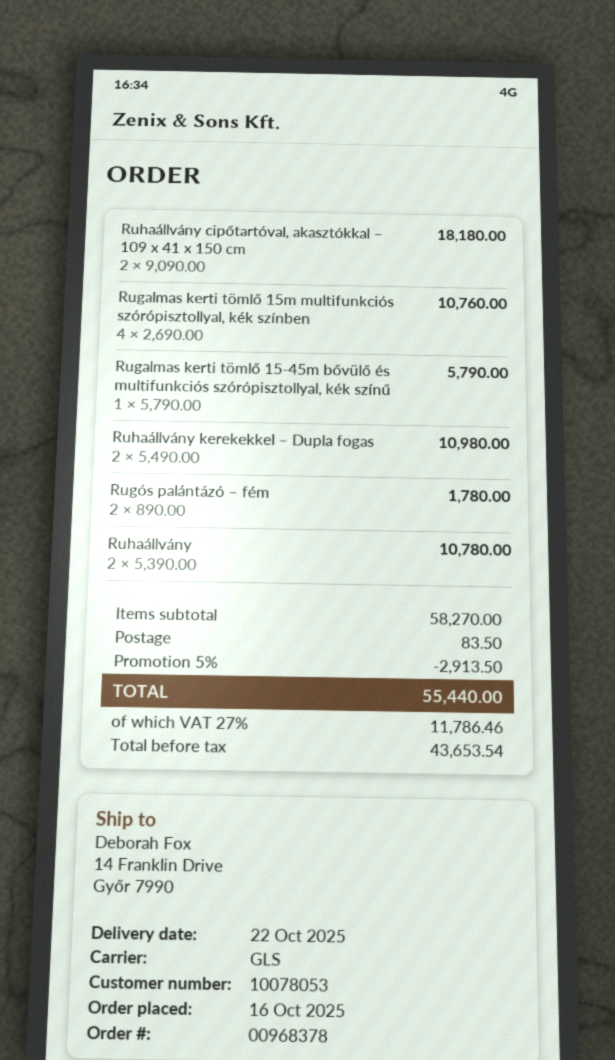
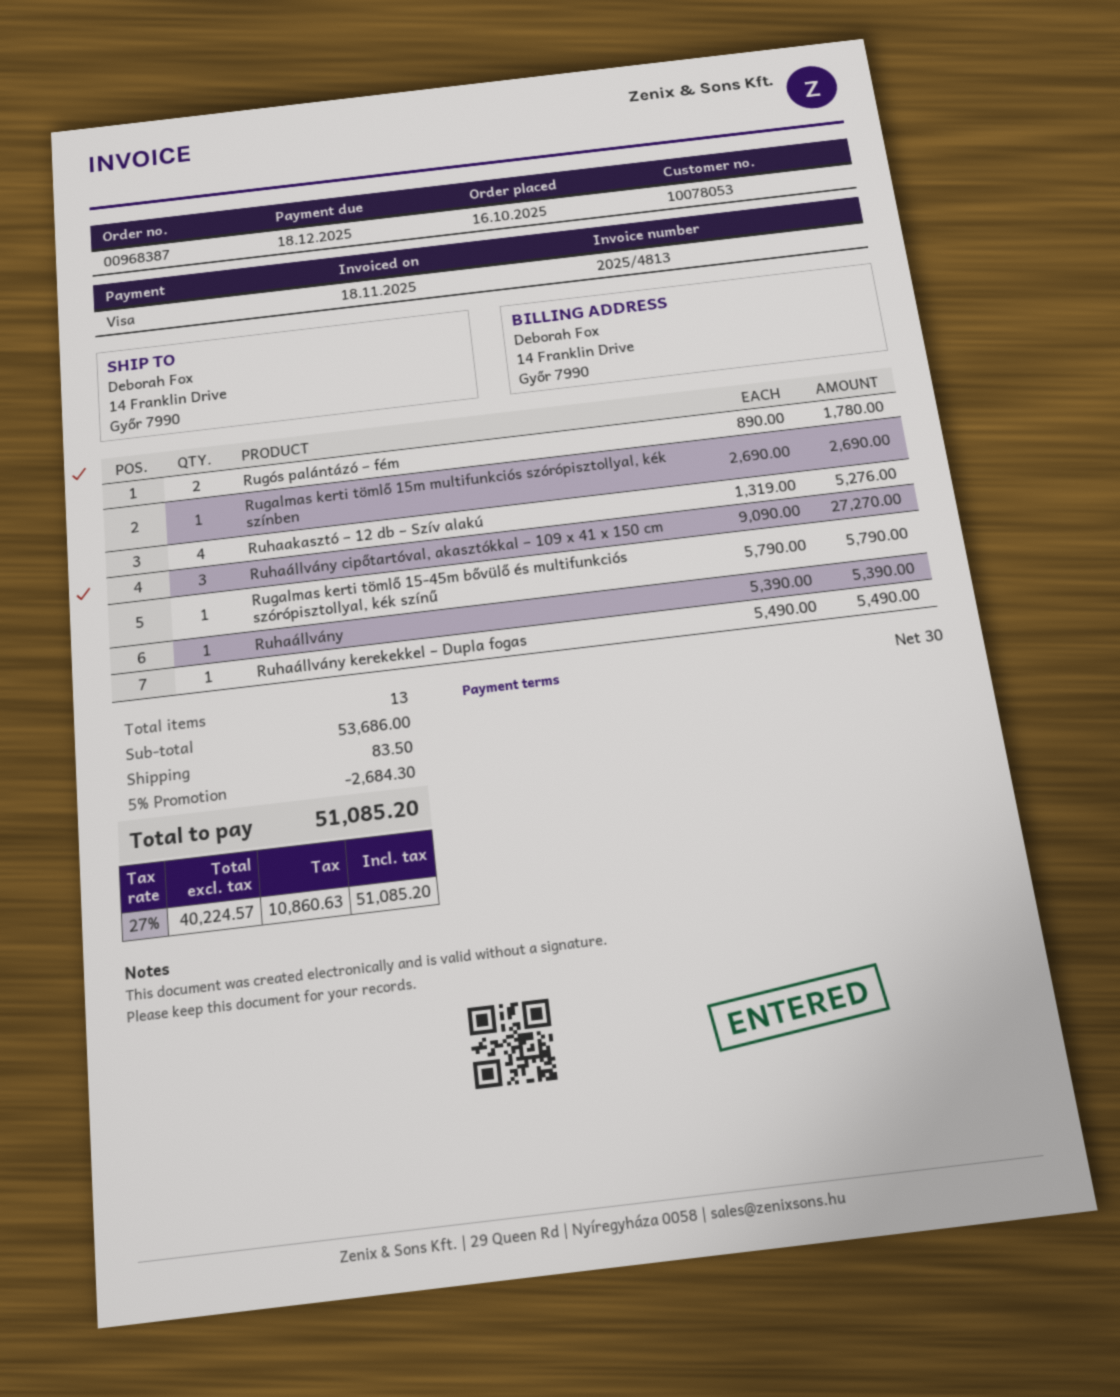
order number: 00968378 -> 00968387
Ruhaállvány cipőtartóval, akasztókkal – 109 x 41 x 150 cm: 2 x 9090.00 = 18180.00 -> 3 x 9090.00 = 27270.00
Rugalmas kerti tömlő 15m multifunkciós szórópisztollyal, kék színben: 4 x 2690.00 = 10760.00 -> 1 x 2690.00 = 2690.00
Ruhaállvány kerekekkel – Dupla fogas: 2 x 5490.00 = 10980.00 -> 1 x 5490.00 = 5490.00
Ruhaállvány: 2 x 5390.00 = 10780.00 -> 1 x 5390.00 = 5390.00
Ruhaakasztó – 12 db – Szív alakú: none -> 4 x 1319.00 = 5276.00
subtotal: 58270.00 -> 53686.00
discount: 5% = 2913.50 -> 5% = 2684.30
net: 43653.54 -> 40224.57
tax: 27% = 11786.46 -> 27% = 10860.63
total: 55440.00 -> 51085.20

